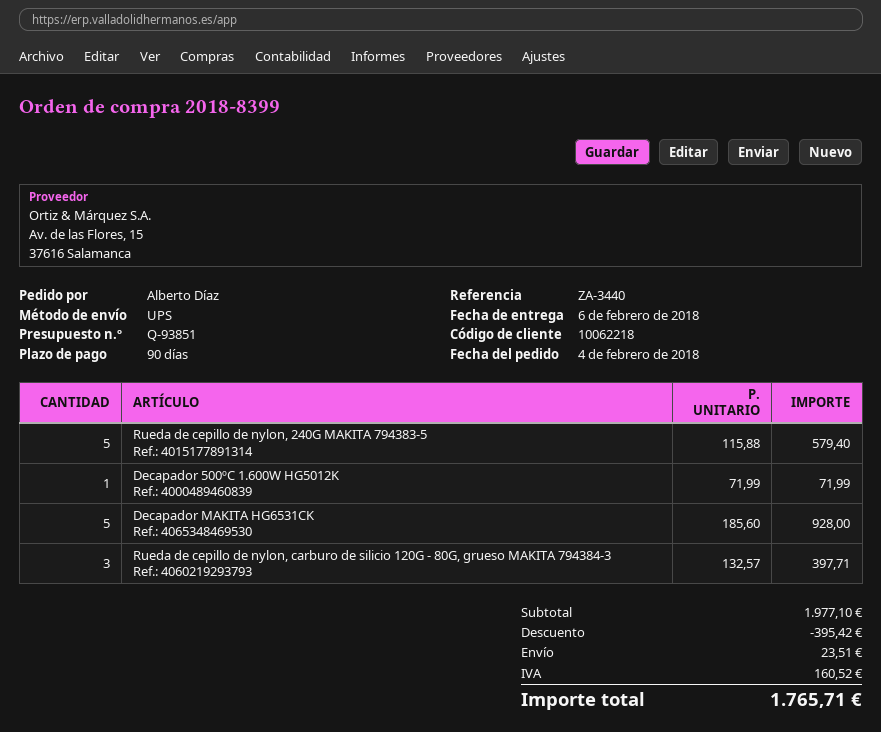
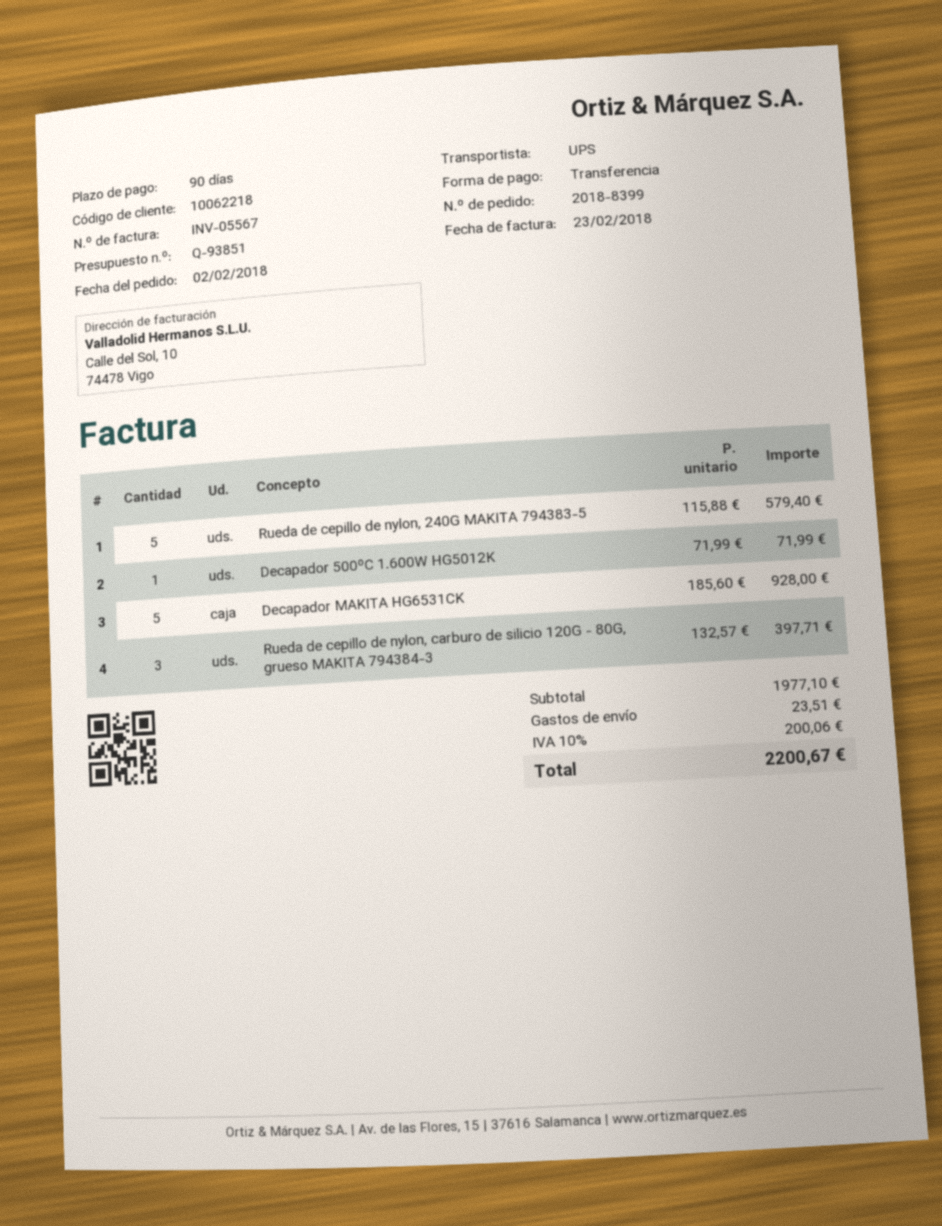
order date: 2018-02-04 -> 2018-02-02
discount: 395.42 -> none
tax: 160.52 -> 200.06
total: 1765.71 -> 2200.67

